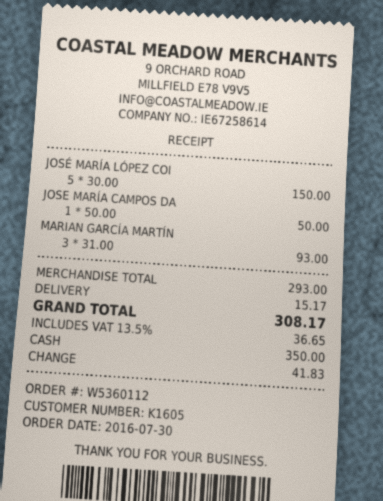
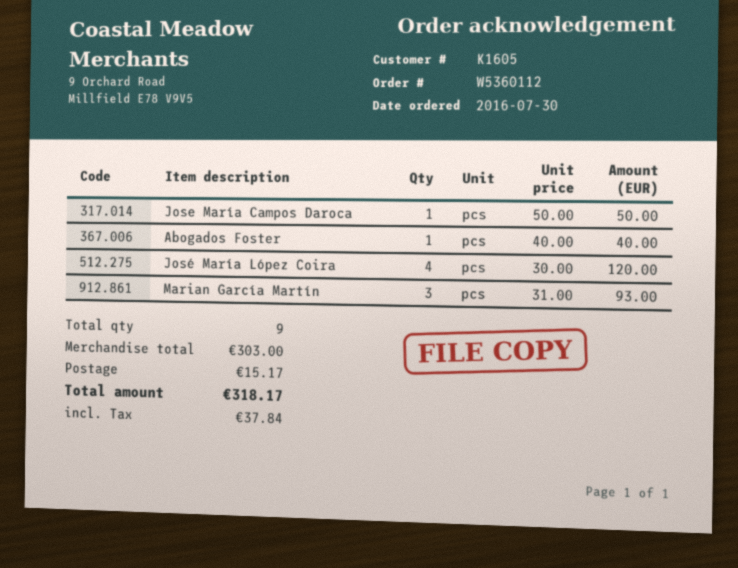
JOSÉ MARÍA LÓPEZ COI: 5 x 30.00 = 150.00 -> 4 x 30.00 = 120.00
Abogados Foster: none -> 1 x 40.00 = 40.00
subtotal: 293.00 -> 303.00
tax: 36.65 -> 37.84
total: 308.17 -> 318.17

